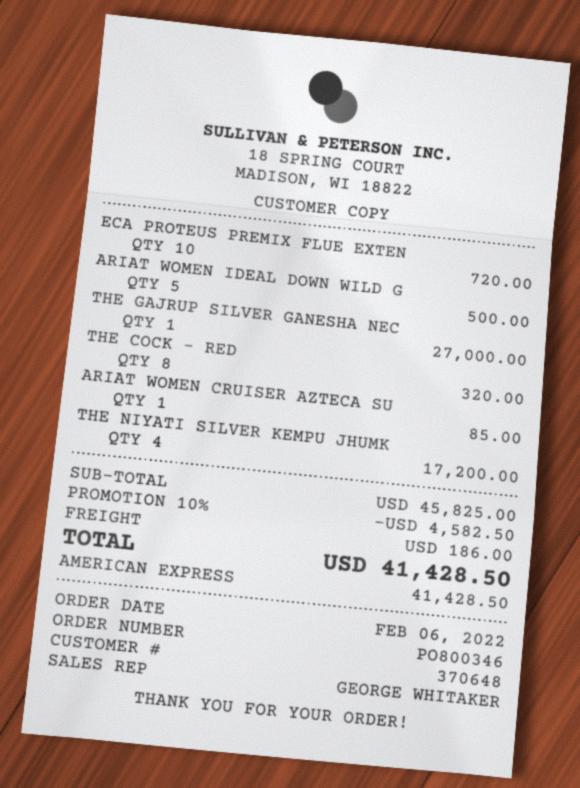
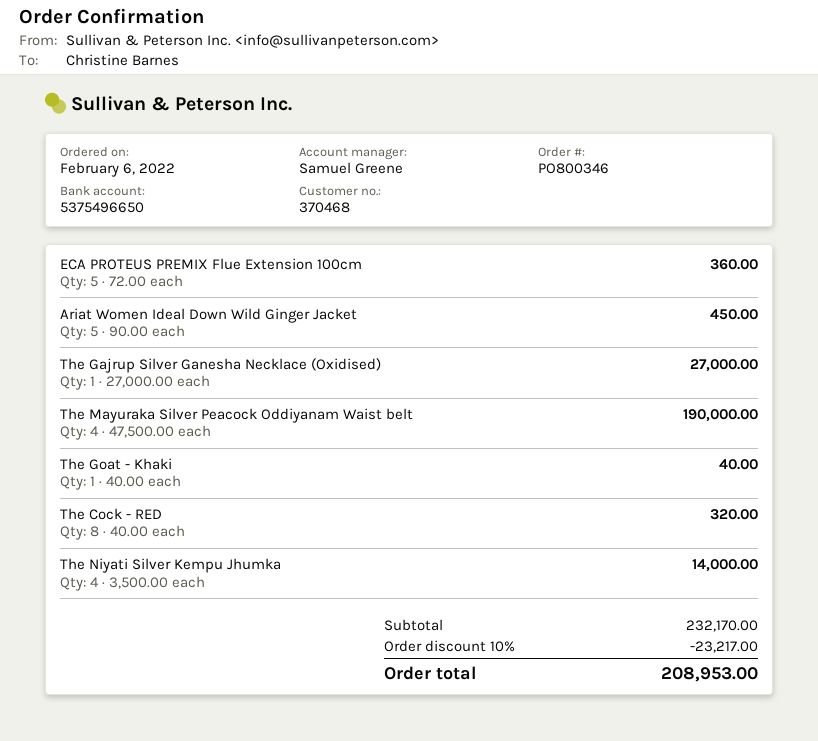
customer number: 370648 -> 370468
sales rep: GEORGE WHITAKER -> Samuel Greene
ECA PROTEUS PREMIX FLUE EXTEN: 10 for 720.00 -> 5 for 360.00
ARIAT WOMEN IDEAL DOWN WILD G: 5 for 500.00 -> 5 for 450.00
ARIAT WOMEN CRUISER AZTECA SU: 1 for 85.00 -> none
THE NIYATI SILVER KEMPU JHUMK: 4 for 17200.00 -> 4 for 14000.00
The Mayuraka Silver Peacock Oddiyanam Waist belt: none -> 4 for 190000.00
The Goat - Khaki: none -> 1 for 40.00
subtotal: 45825.00 -> 232170.00
discount: 10% = 4582.50 -> 10% = 23217.00
shipping: 186.00 -> none
total: 41428.50 -> 208953.00

